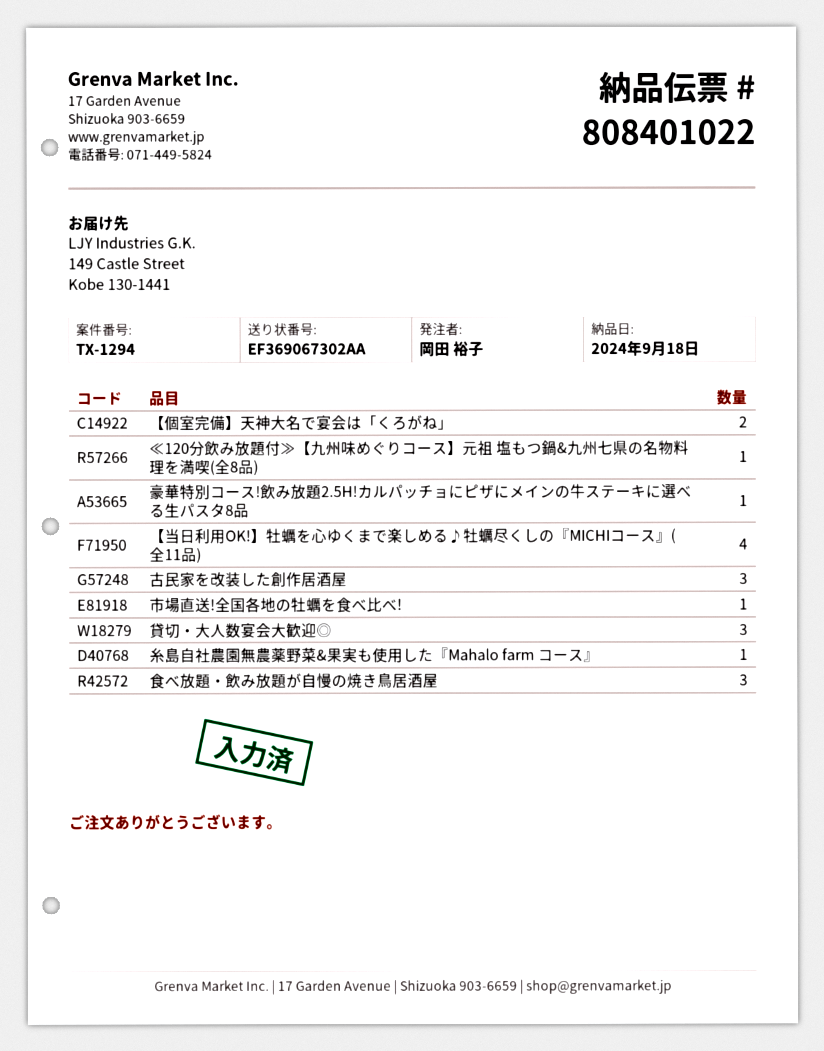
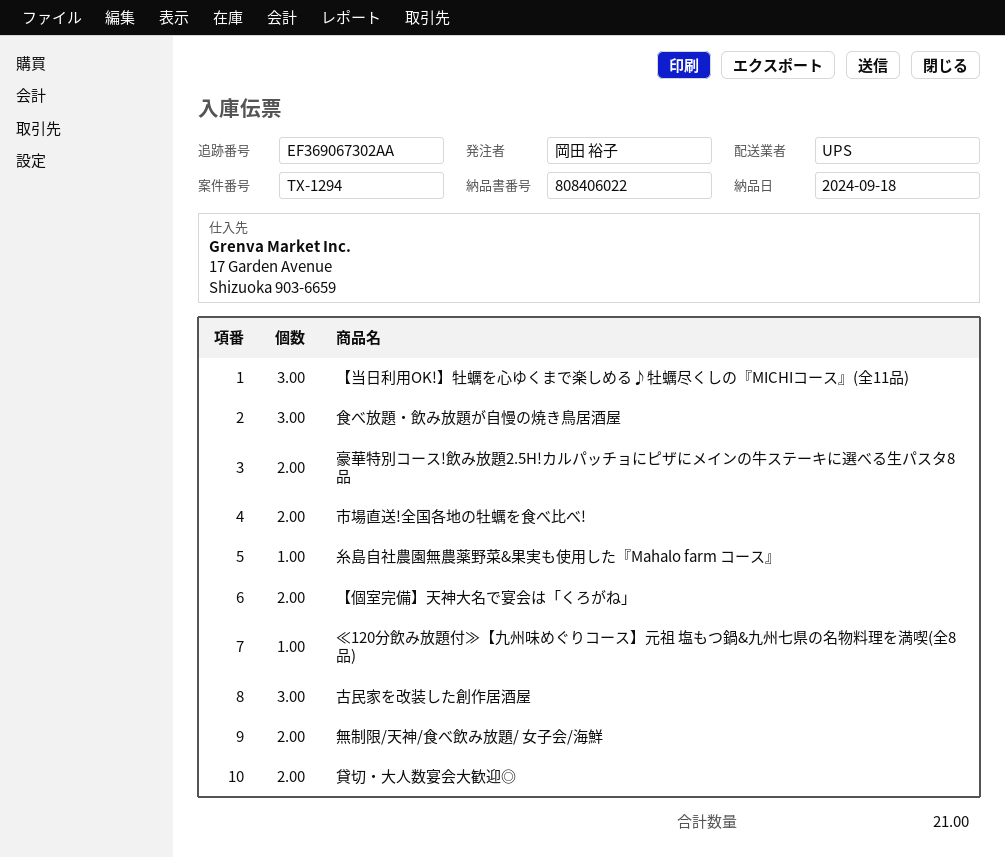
delivery note number: 808401022 -> 808406022
豪華特別コース!飲み放題2.5H!カルパッチョにピザにメインの牛ステーキに選べる生パスタ8品: 1 -> 2
【当日利用OK!】牡蠣を心ゆくまで楽しめる♪牡蠣尽くしの『MICHIコース』(全11品): 4 -> 3
市場直送!全国各地の牡蠣を食べ比べ!: 1 -> 2
貸切・大人数宴会大歓迎◎: 3 -> 2
無制限/天神/食べ飲み放題/ 女子会/海鮮: none -> 2

